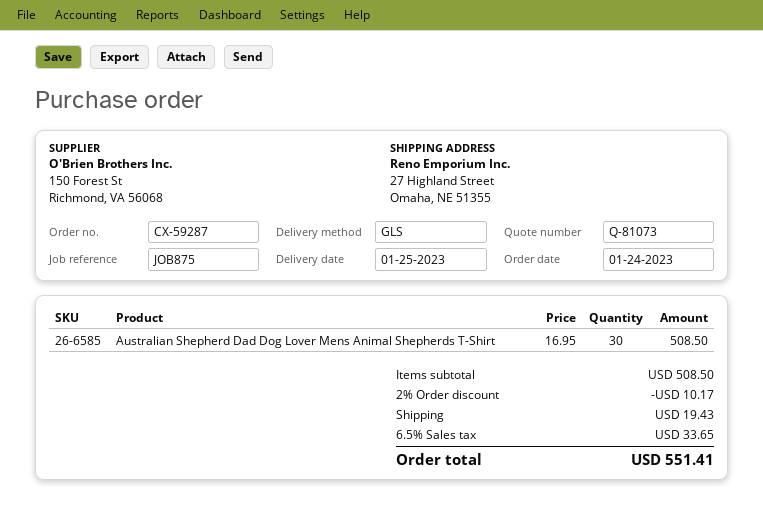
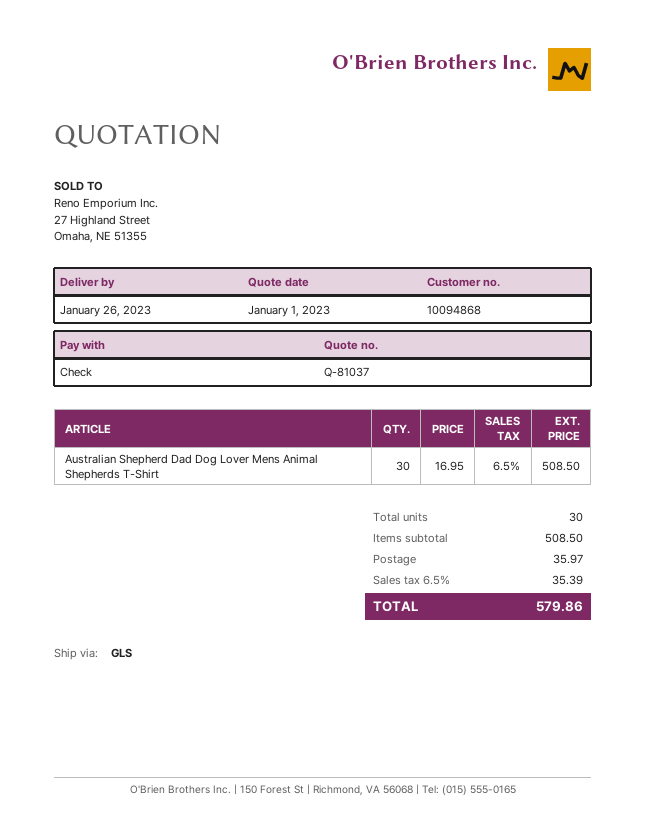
quote number: Q-81073 -> Q-81037
delivery date: 2023-01-25 -> 2023-01-26
discount: 2% = 10.17 -> none
shipping: 19.43 -> 35.97
tax: 6.5% = 33.65 -> 6.5% = 35.39
total: 551.41 -> 579.86

